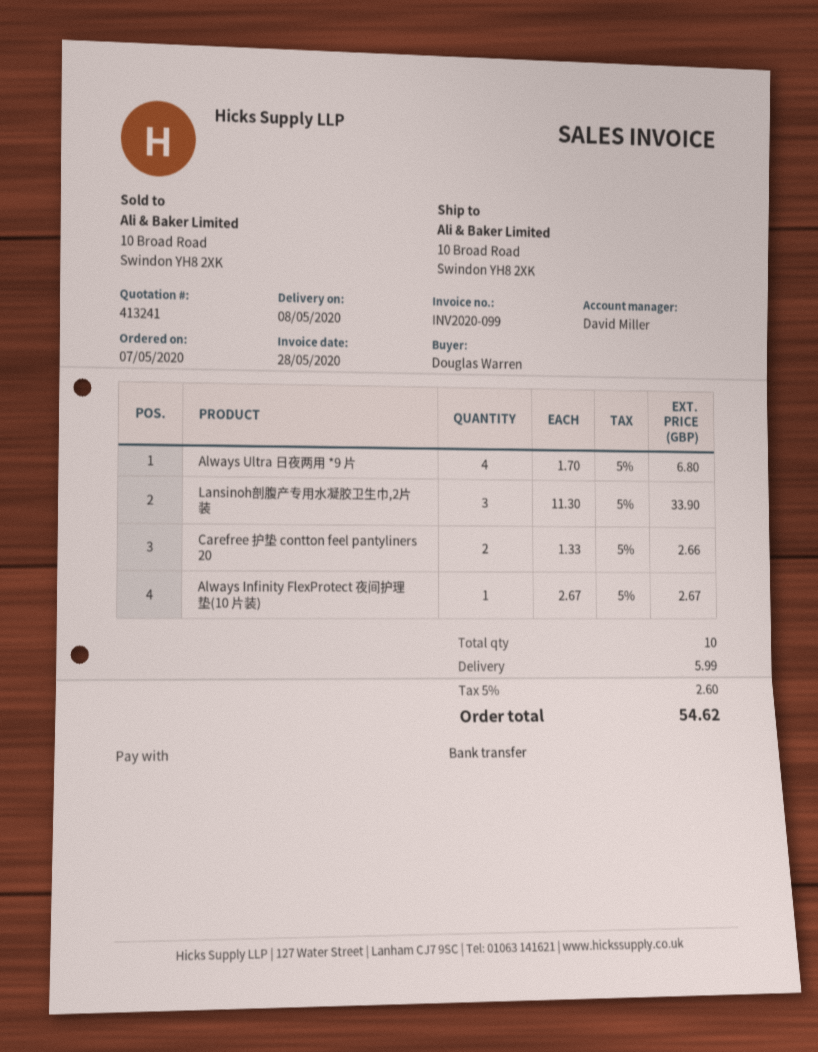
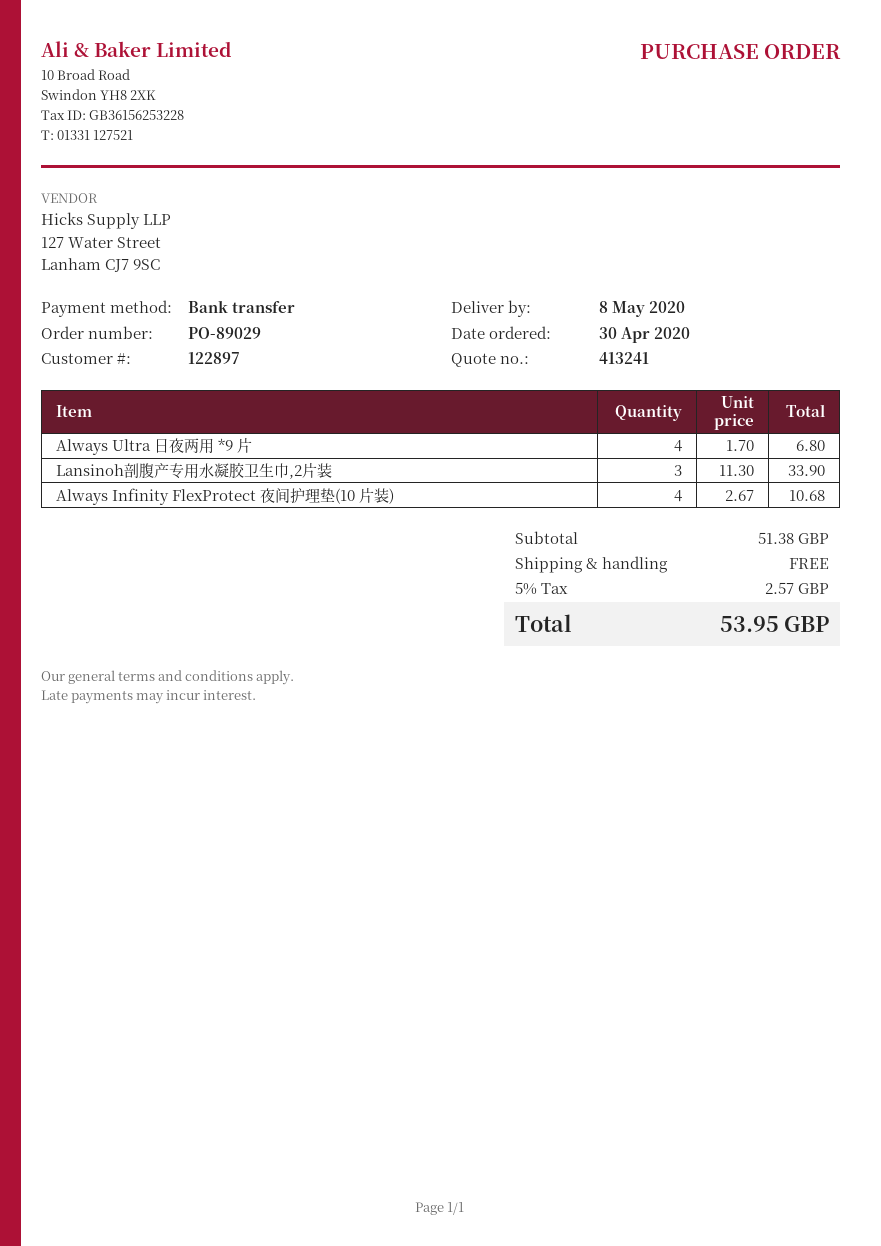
order date: 2020-05-07 -> 2020-04-30
Carefree 护垫 contton feel pantyliners 20: 2 x 1.33 = 2.66 -> none
Always Infinity FlexProtect 夜间护理垫(10 片装): 1 x 2.67 = 2.67 -> 4 x 2.67 = 10.68
shipping: 5.99 -> 0.00
tax: 5% = 2.60 -> 5% = 2.57
total: 54.62 -> 53.95

